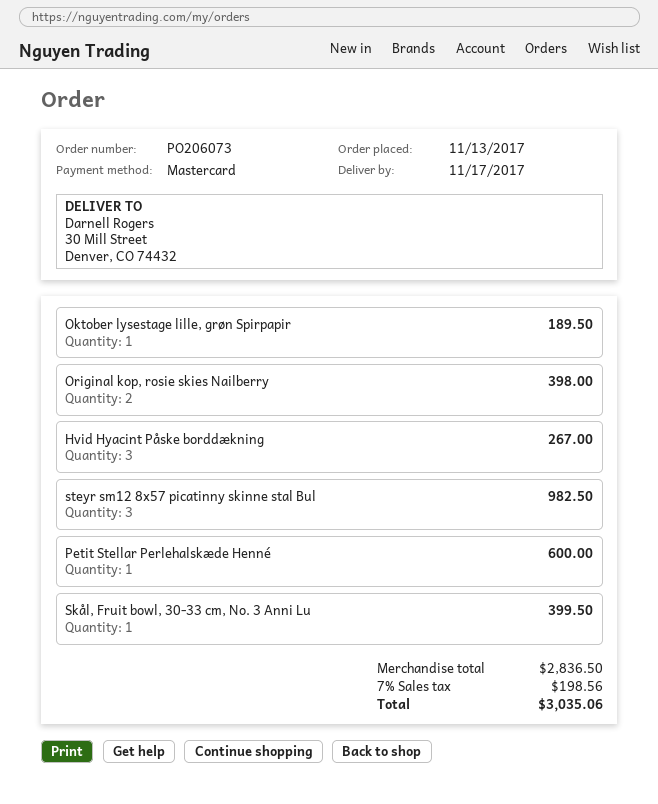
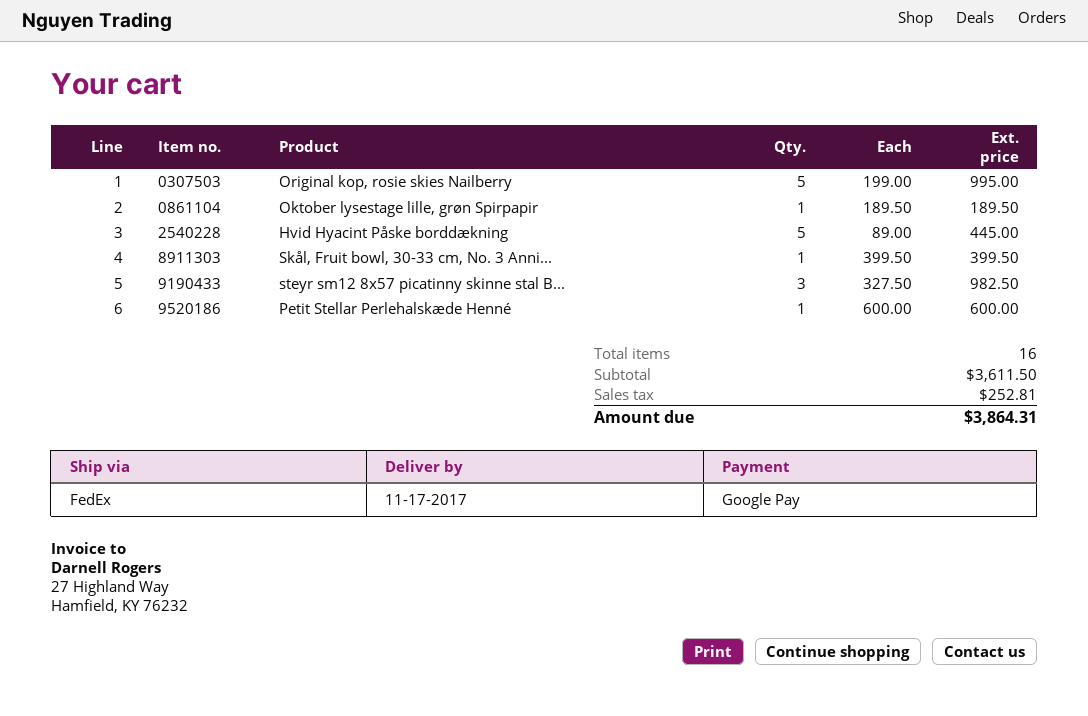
payment method: Mastercard -> Google Pay
Original kop, rosie skies Nailberry: 2 for 398.00 -> 5 for 995.00
Hvid Hyacint Påske borddækning: 3 for 267.00 -> 5 for 445.00
subtotal: 2836.50 -> 3611.50
tax: 198.56 -> 252.81
total: 3035.06 -> 3864.31

